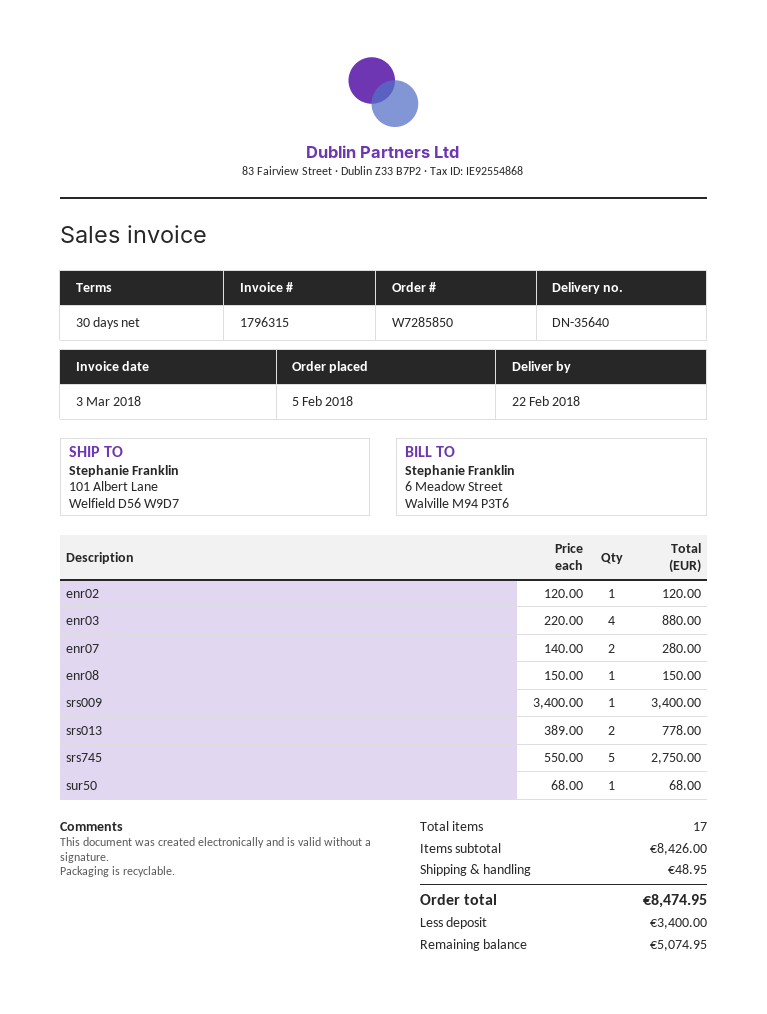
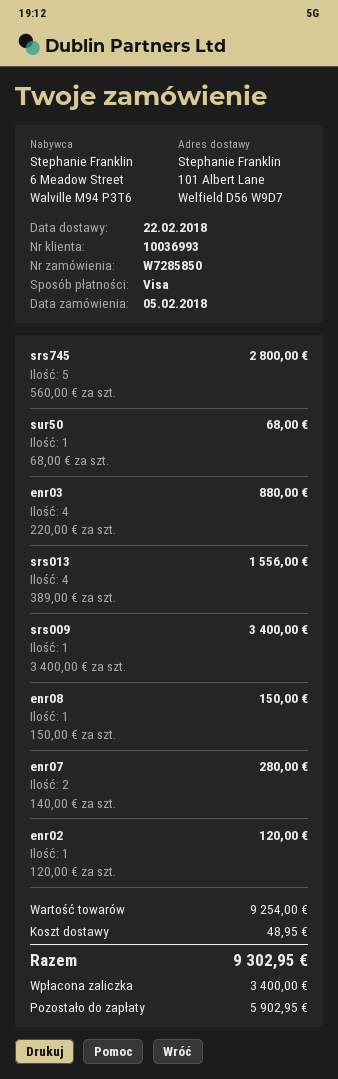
srs013: 2 x 389.00 = 778.00 -> 4 x 389.00 = 1556.00
srs745: 5 x 550.00 = 2750.00 -> 5 x 560.00 = 2800.00
subtotal: 8426.00 -> 9254.00
total: 8474.95 -> 9302.95
balance: 5074.95 -> 5902.95

